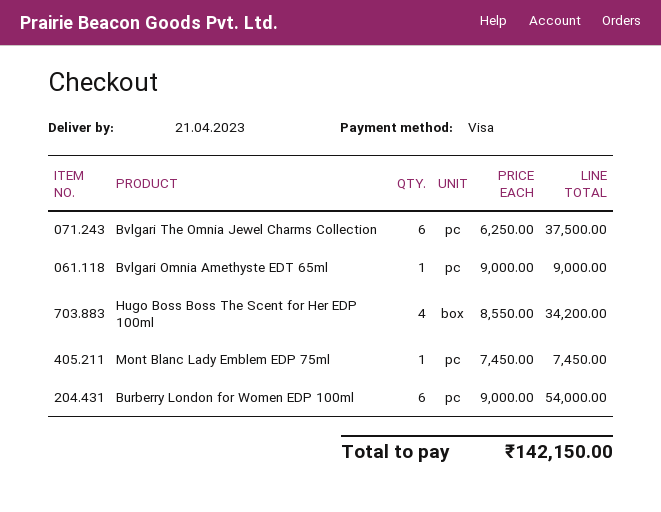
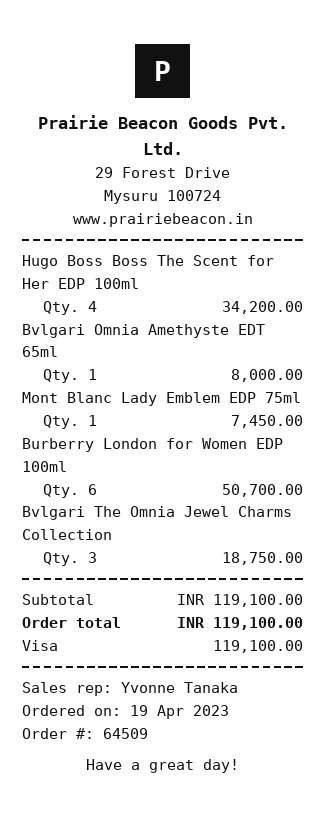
Bvlgari The Omnia Jewel Charms Collection: 6 for 37500.00 -> 3 for 18750.00
Bvlgari Omnia Amethyste EDT 65ml: 1 for 9000.00 -> 1 for 8000.00
Burberry London for Women EDP 100ml: 6 for 54000.00 -> 6 for 50700.00
total: 142150.00 -> 119100.00

